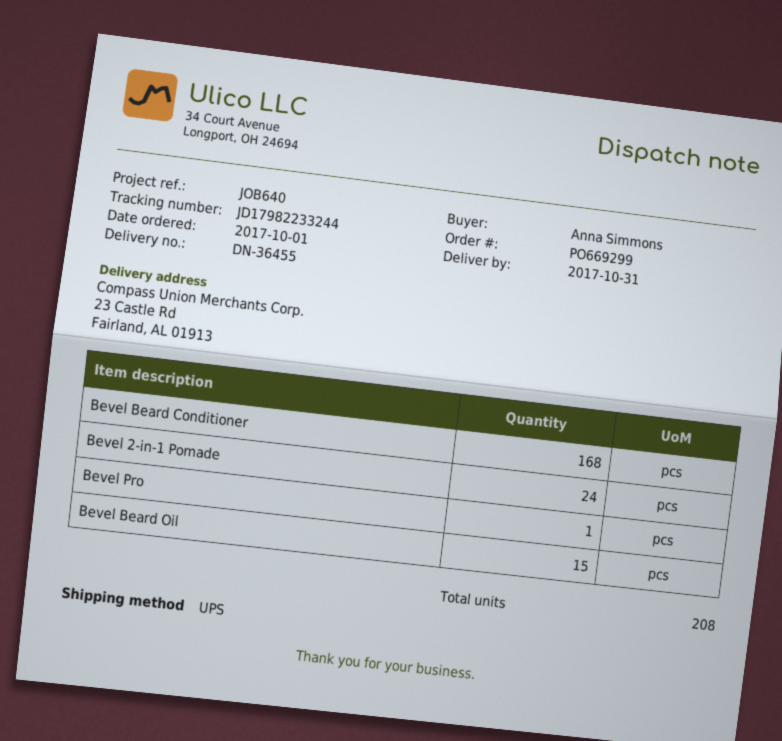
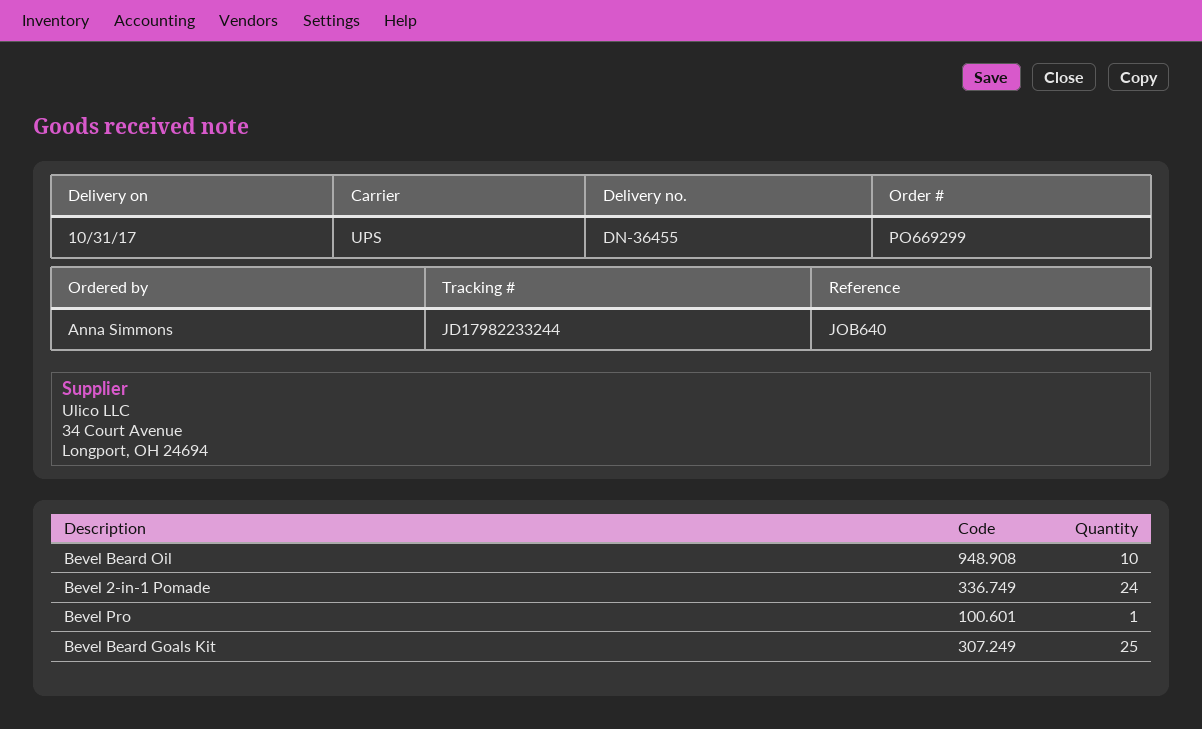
Bevel Beard Conditioner: 168 -> none
Bevel Beard Oil: 15 -> 10
Bevel Beard Goals Kit: none -> 25

